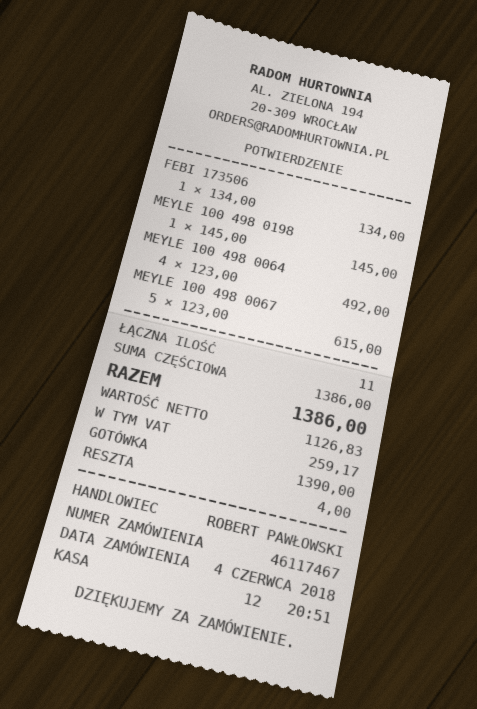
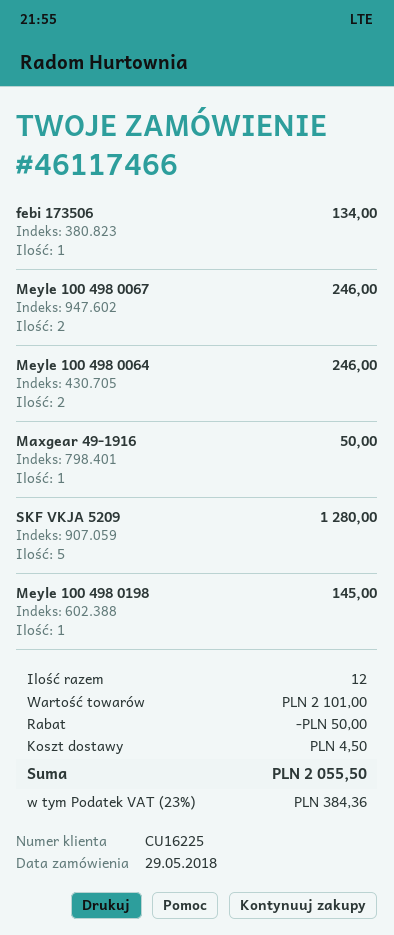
order number: 46117467 -> 46117466
order date: 2018-06-04 -> 2018-05-29
MEYLE 100 498 0064: 4 for 492.00 -> 2 for 246.00
MEYLE 100 498 0067: 5 for 615.00 -> 2 for 246.00
Maxgear 49-1916: none -> 1 for 50.00
SKF VKJA 5209: none -> 5 for 1280.00
total quantity: 11 -> 12
subtotal: 1386.00 -> 2101.00
discount: none -> 50.00
shipping: none -> 4.50
tax: 259.17 -> 384.36
total: 1386.00 -> 2055.50

